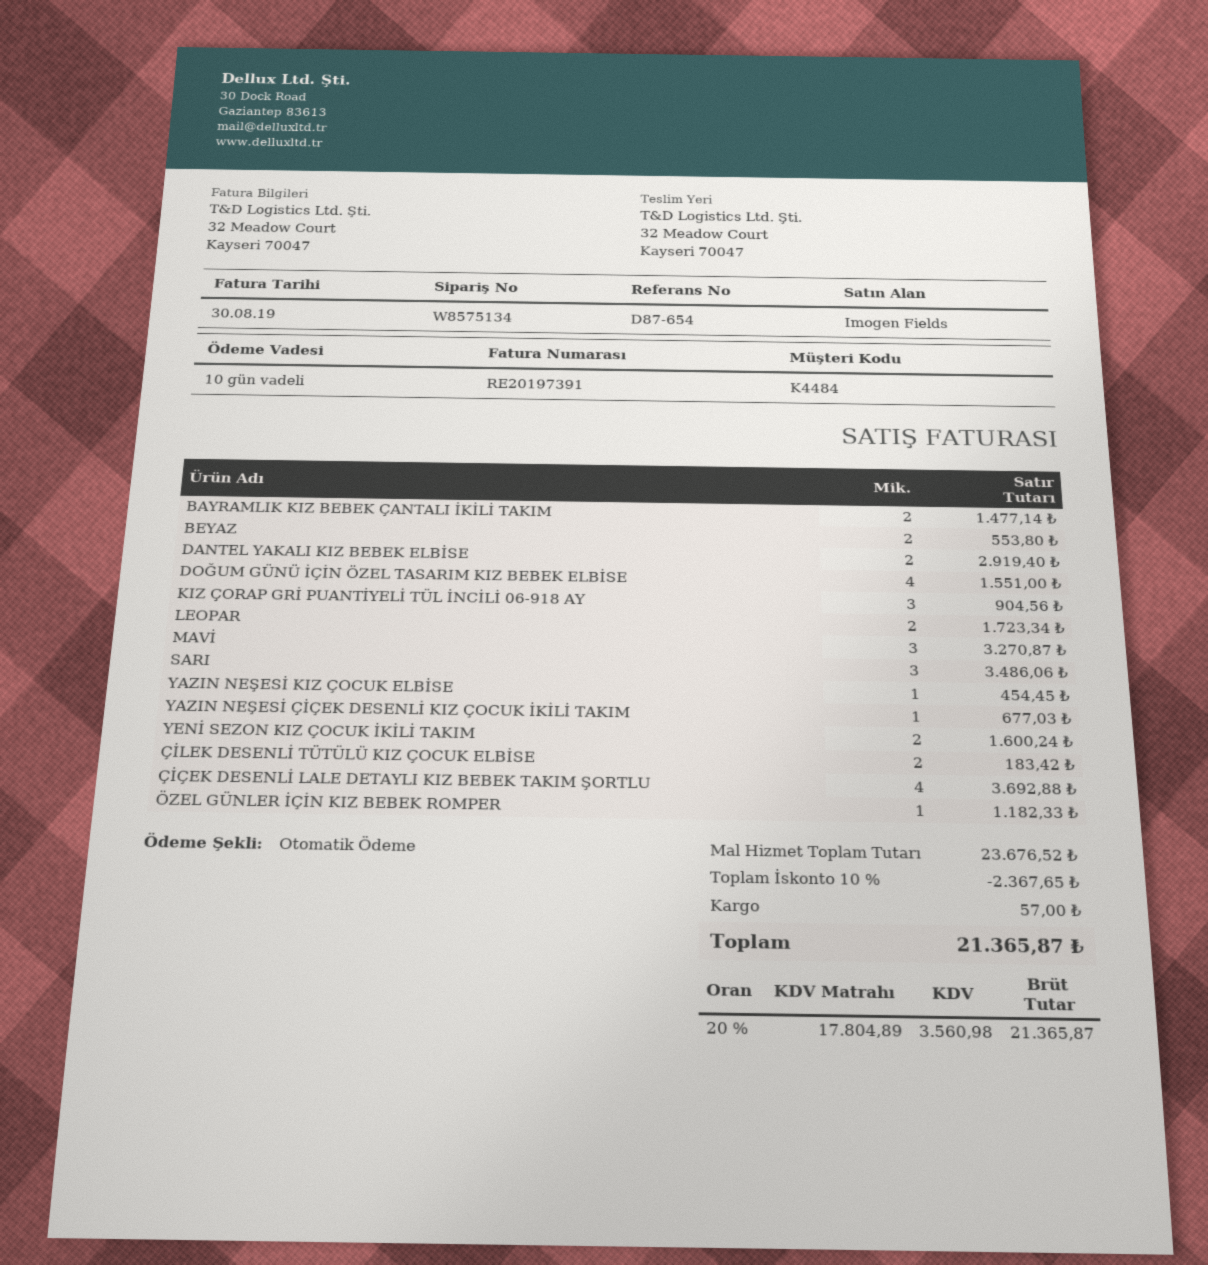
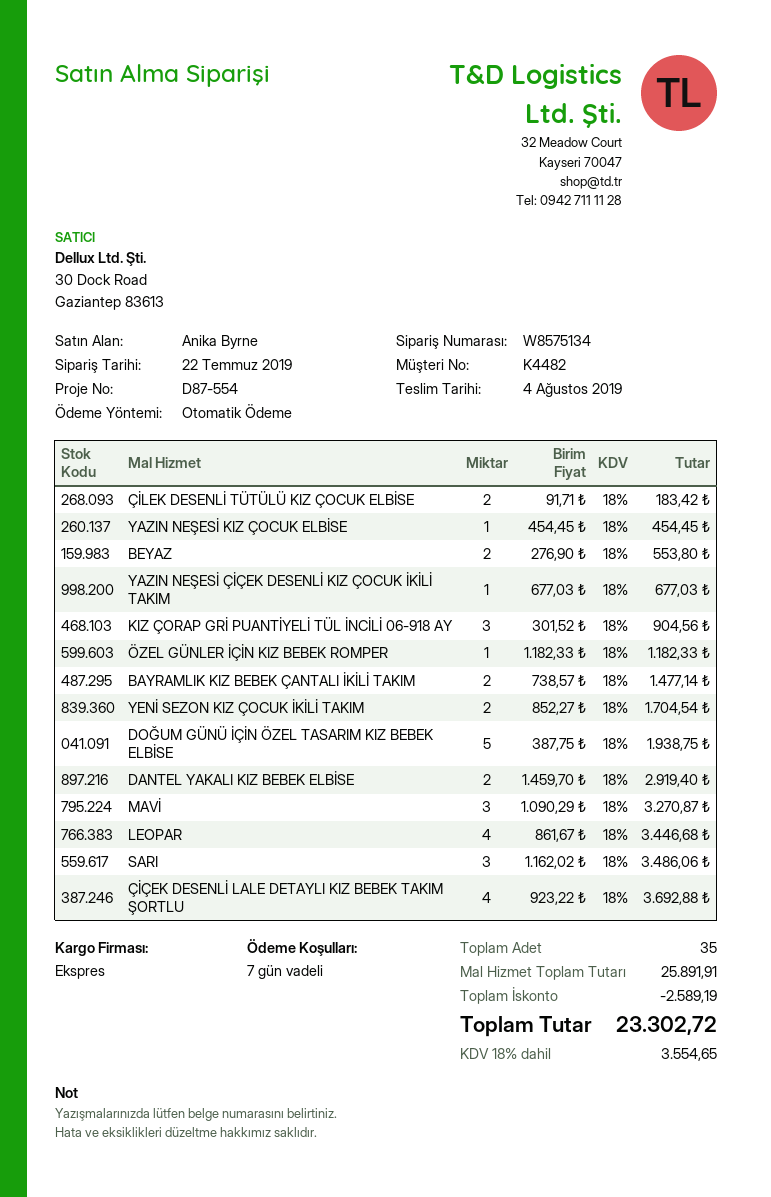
payment terms: 10 days -> 7 days
customer number: K4484 -> K4482
reference: D87-654 -> D87-554
ordered by: Imogen Fields -> Anika Byrne
DOĞUM GÜNÜ İÇİN ÖZEL TASARIM KIZ BEBEK ELBİSE: 4 for 1551.00 -> 5 for 1938.75
LEOPAR: 2 for 1723.34 -> 4 for 3446.68
YENİ SEZON KIZ ÇOCUK İKİLİ TAKIM: 2 for 1600.24 -> 2 for 1704.54
subtotal: 23676.52 -> 25891.91
discount: 2367.65 -> 2589.19
shipping: 57.00 -> none
tax: 20% = 3560.98 -> 18% = 3554.65
total: 21365.87 -> 23302.72

